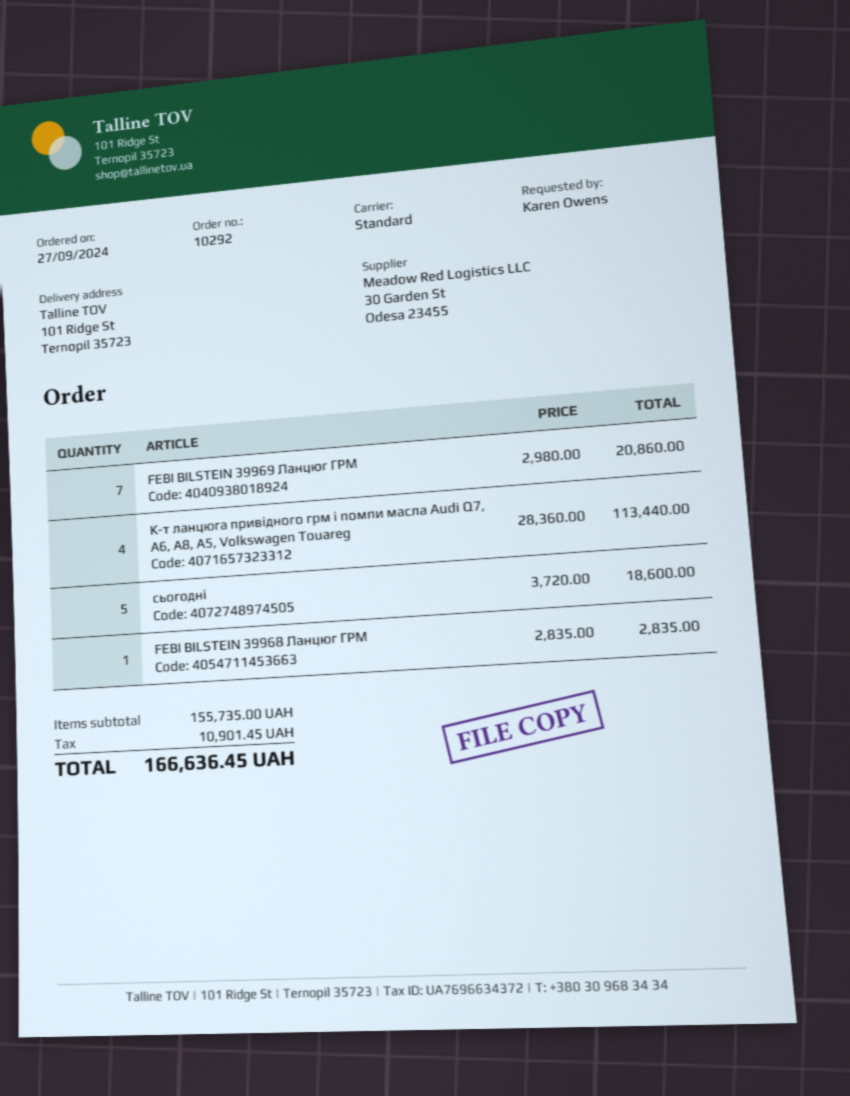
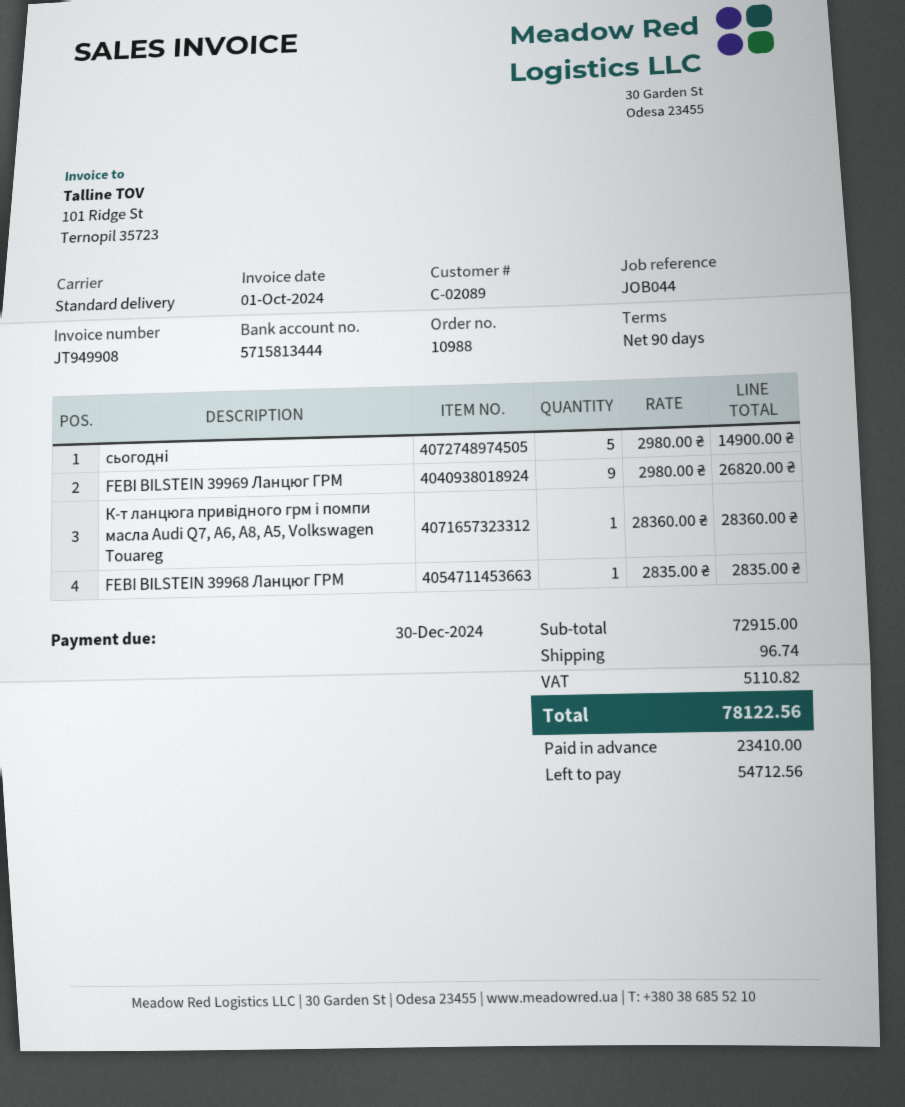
order number: 10292 -> 10988
FEBI BILSTEIN 39969 Ланцюг ГРМ: 7 x 2980.00 = 20860.00 -> 9 x 2980.00 = 26820.00
К-т ланцюга привідного грм і помпи масла Audi Q7, A6, A8, A5, Volkswagen Touareg: 4 x 28360.00 = 113440.00 -> 1 x 28360.00 = 28360.00
сьогодні: 5 x 3720.00 = 18600.00 -> 5 x 2980.00 = 14900.00
subtotal: 155735.00 -> 72915.00
shipping: none -> 96.74
tax: 10901.45 -> 5110.82
total: 166636.45 -> 78122.56

